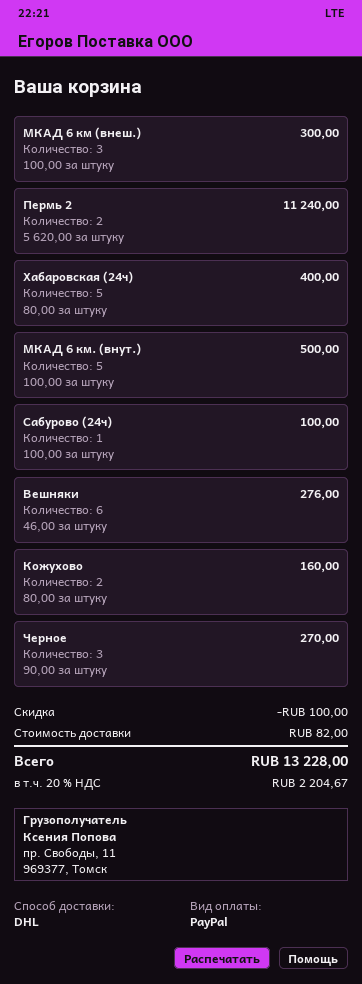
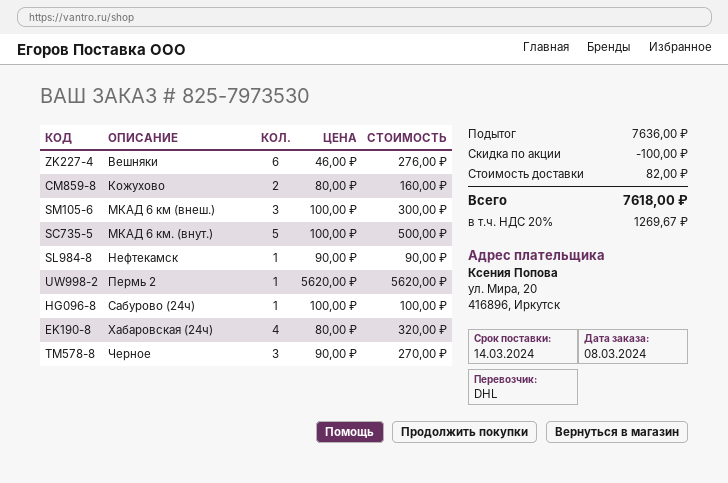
Пермь 2: 2 x 5620.00 = 11240.00 -> 1 x 5620.00 = 5620.00
Хабаровская (24ч): 5 x 80.00 = 400.00 -> 4 x 80.00 = 320.00
Нефтекамск: none -> 1 x 90.00 = 90.00
tax: 20% = 2204.67 -> 20% = 1269.67
total: 13228.00 -> 7618.00

